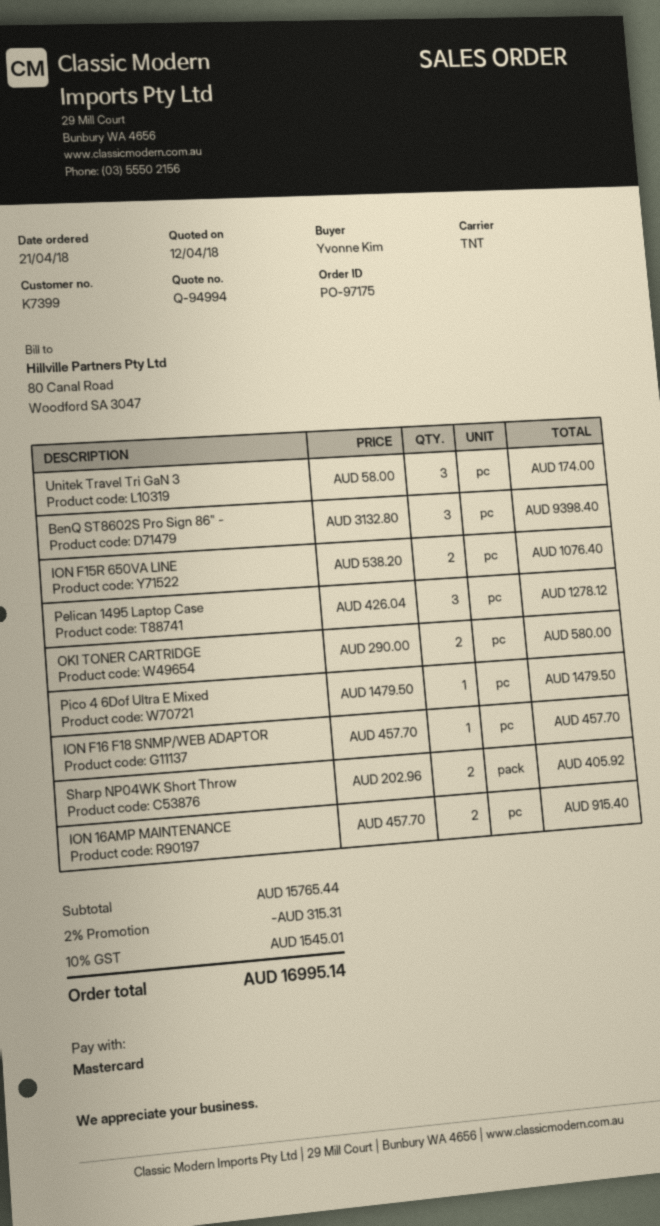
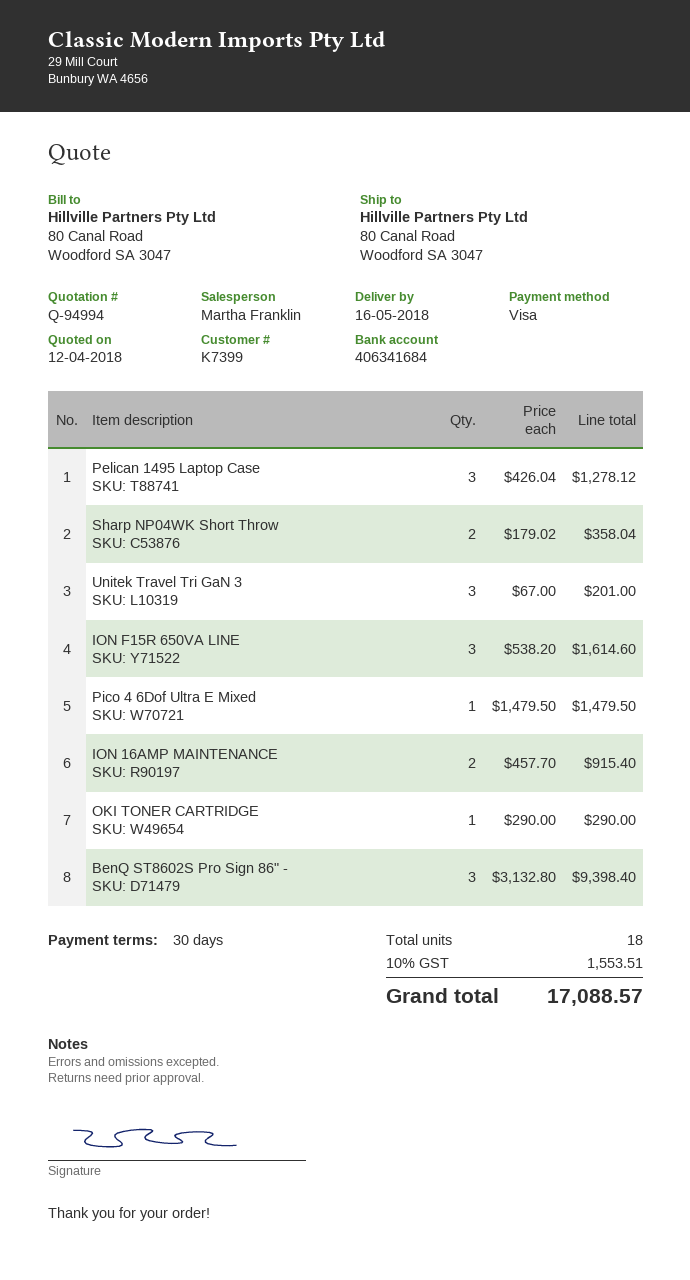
payment method: Mastercard -> Visa
Unitek Travel Tri GaN 3: 3 x 58.00 = 174.00 -> 3 x 67.00 = 201.00
ION F15R 650VA LINE: 2 x 538.20 = 1076.40 -> 3 x 538.20 = 1614.60
OKI TONER CARTRIDGE: 2 x 290.00 = 580.00 -> 1 x 290.00 = 290.00
ION F16 F18 SNMP/WEB ADAPTOR: 1 x 457.70 = 457.70 -> none
Sharp NP04WK Short Throw: 2 x 202.96 = 405.92 -> 2 x 179.02 = 358.04
discount: 2% = 315.31 -> none
tax: 10% = 1545.01 -> 10% = 1553.51
total: 16995.14 -> 17088.57

